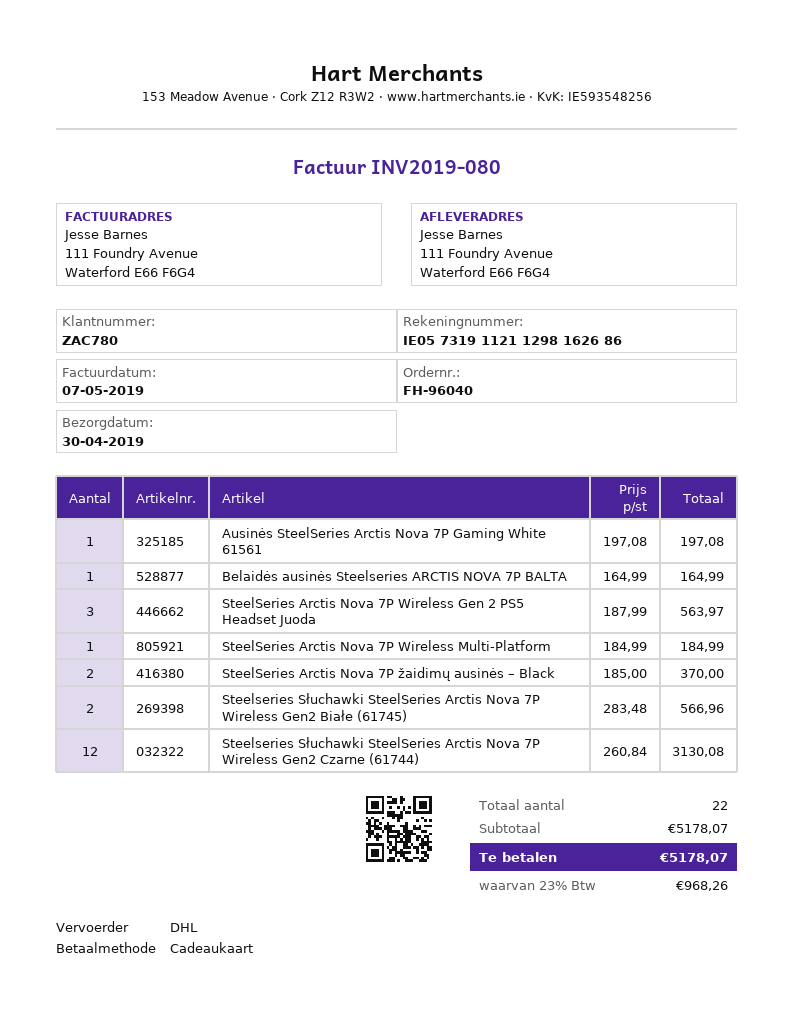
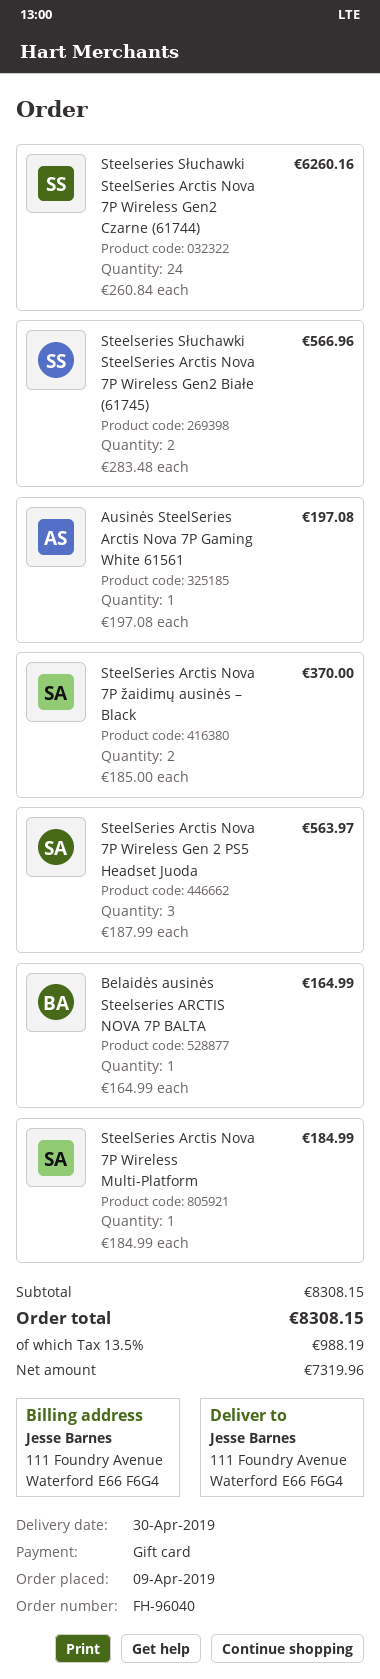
Steelseries Słuchawki SteelSeries Arctis Nova 7P Wireless Gen2 Czarne (61744): 12 x 260.84 = 3130.08 -> 24 x 260.84 = 6260.16
subtotal: 5178.07 -> 8308.15
tax: 23% = 968.26 -> 13.5% = 988.19
total: 5178.07 -> 8308.15

